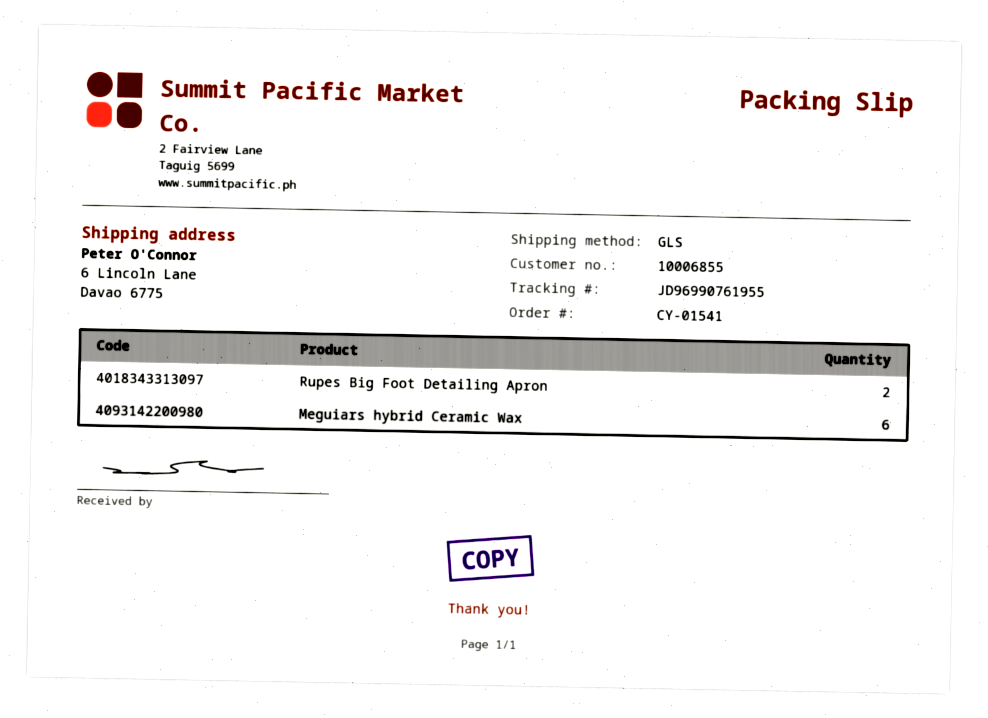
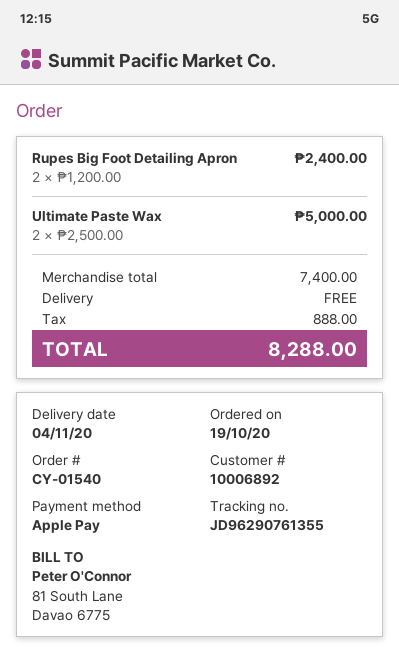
order number: CY-01541 -> CY-01540
customer number: 10006855 -> 10006892
tracking number: JD96990761955 -> JD96290761355
Meguiars hybrid Ceramic Wax: 6 -> none
Ultimate Paste Wax: none -> 2

